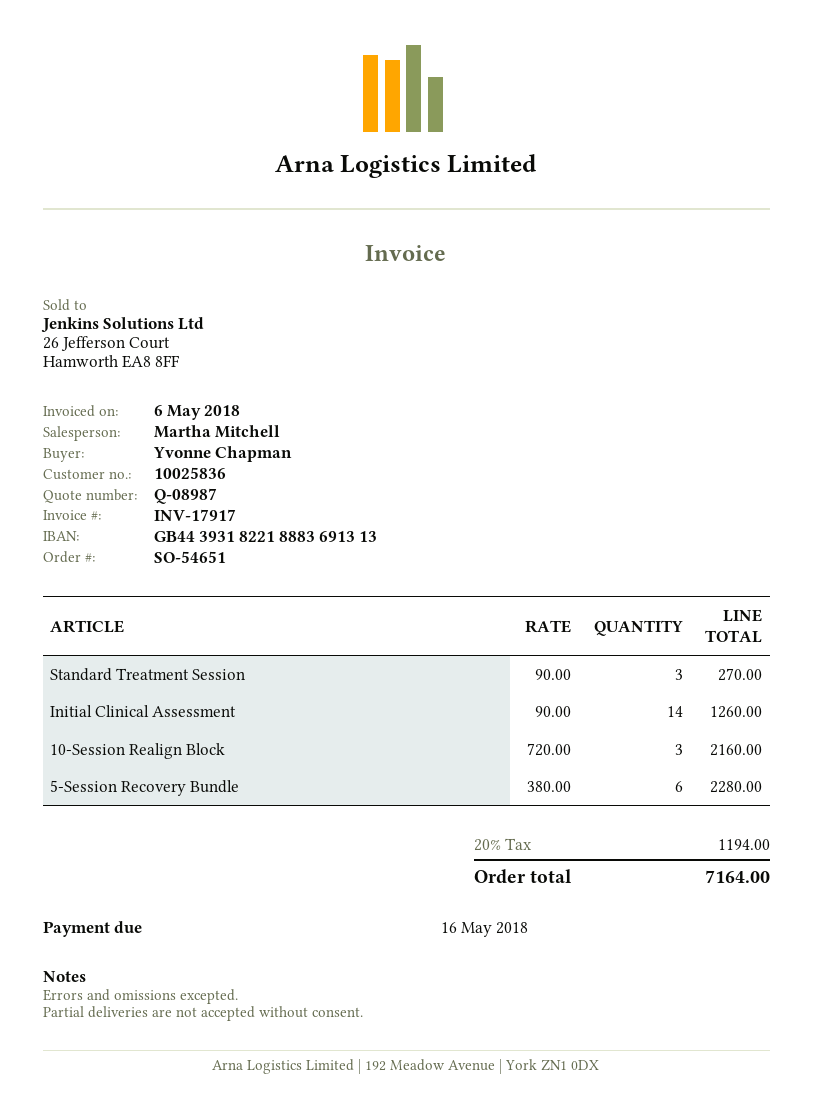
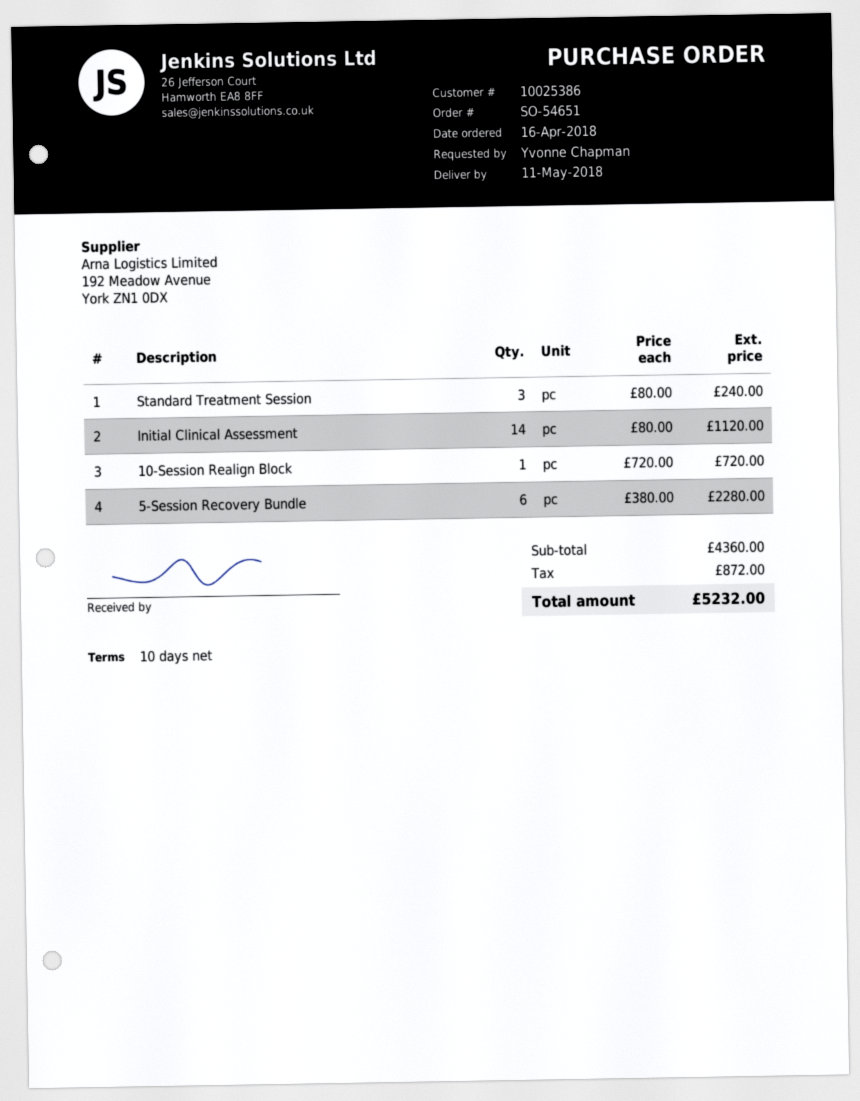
customer number: 10025836 -> 10025386
Standard Treatment Session: 3 x 90.00 = 270.00 -> 3 x 80.00 = 240.00
Initial Clinical Assessment: 14 x 90.00 = 1260.00 -> 14 x 80.00 = 1120.00
10-Session Realign Block: 3 x 720.00 = 2160.00 -> 1 x 720.00 = 720.00
tax: 1194.00 -> 872.00
total: 7164.00 -> 5232.00

